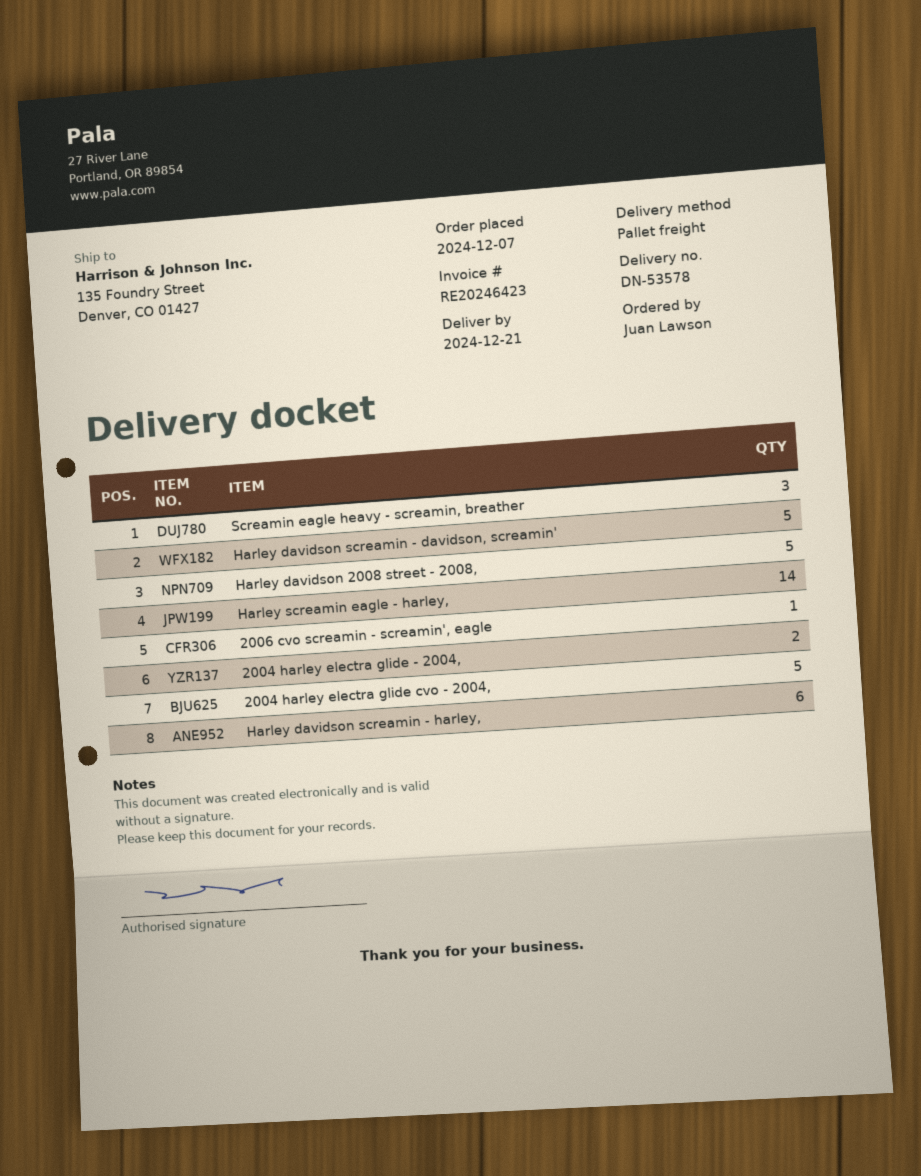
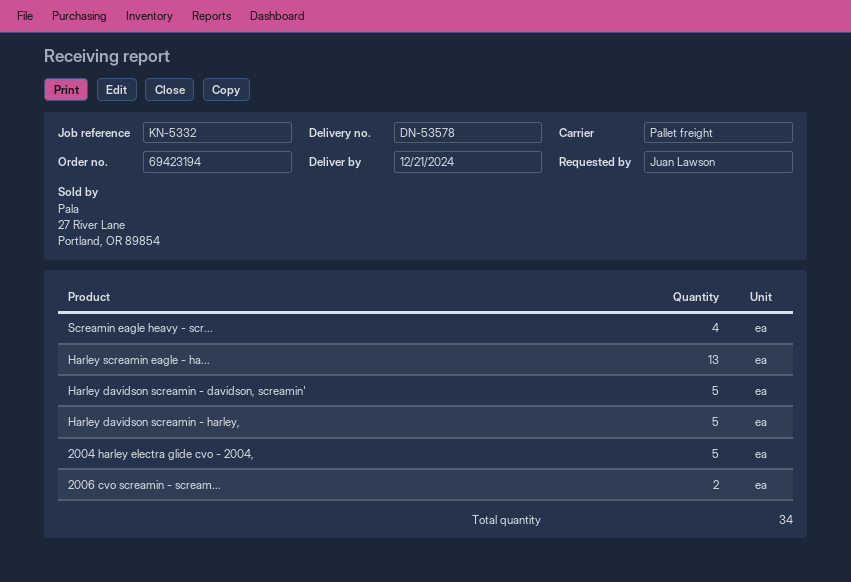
Screamin eagle heavy - screamin, breather: 3 -> 4
Harley davidson 2008 street - 2008,: 5 -> none
Harley screamin eagle - harley,: 14 -> 13
2006 cvo screamin - screamin', eagle: 1 -> 2
2004 harley electra glide - 2004,: 2 -> none
Harley davidson screamin - harley,: 6 -> 5

